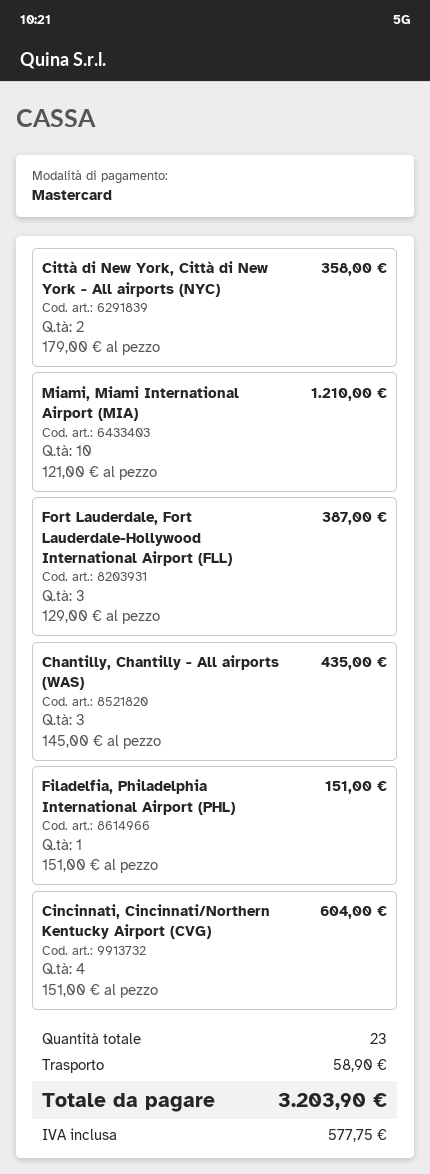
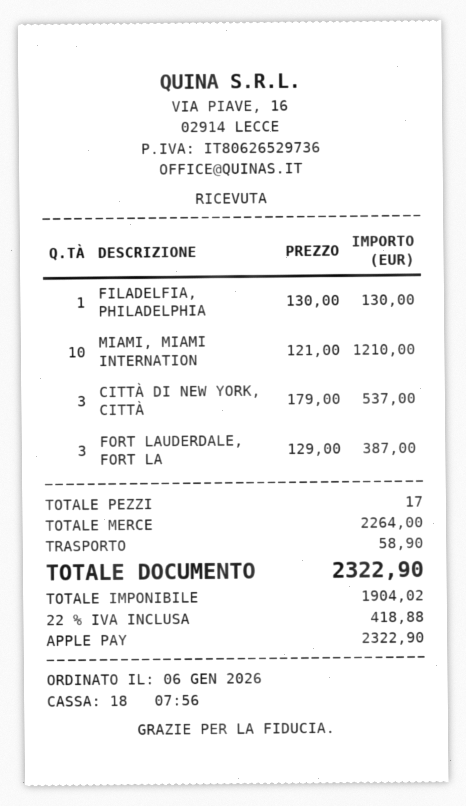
payment method: Mastercard -> Apple Pay
Città di New York, Città di New York - All airports (NYC): 2 x 179.00 = 358.00 -> 3 x 179.00 = 537.00
Chantilly, Chantilly - All airports (WAS): 3 x 145.00 = 435.00 -> none
Filadelfia, Philadelphia International Airport (PHL): 1 x 151.00 = 151.00 -> 1 x 130.00 = 130.00
Cincinnati, Cincinnati/Northern Kentucky Airport (CVG): 4 x 151.00 = 604.00 -> none
total quantity: 23 -> 17
tax: 577.75 -> 418.88
total: 3203.90 -> 2322.90

